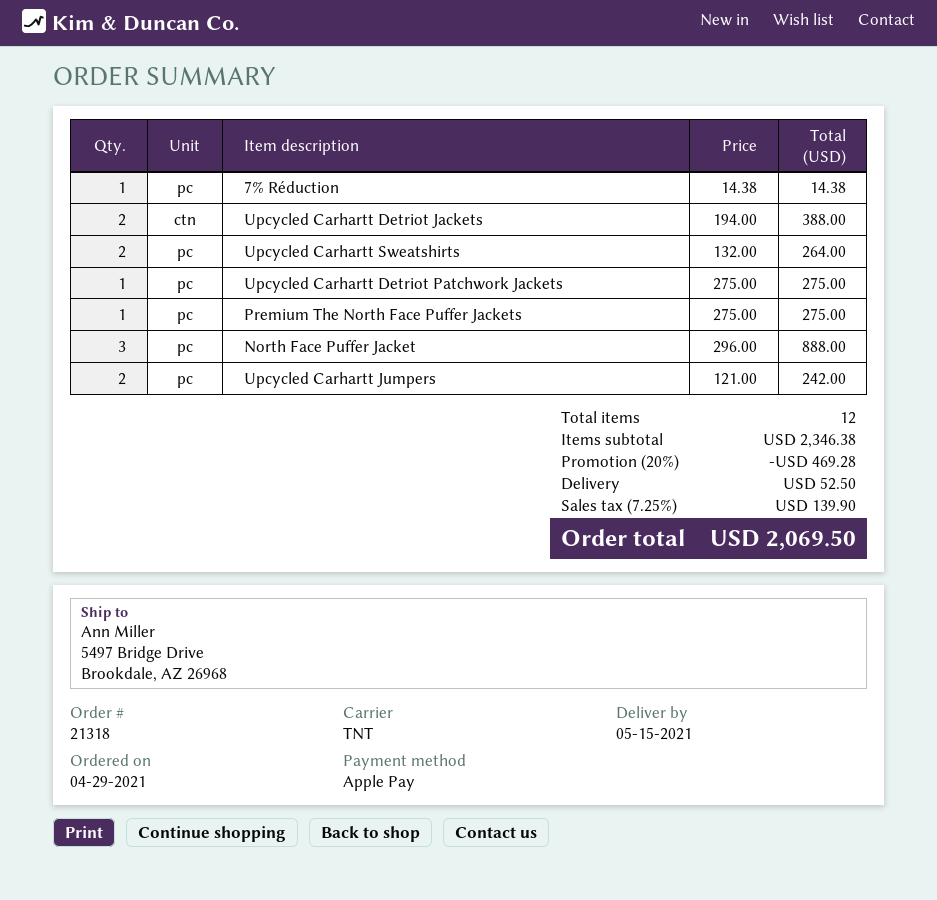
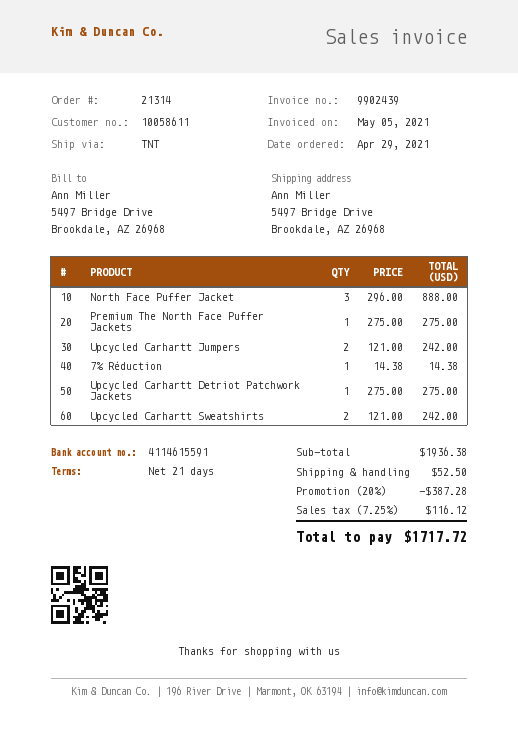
order number: 21318 -> 21314
Upcycled Carhartt Detriot Jackets: 2 x 194.00 = 388.00 -> none
Upcycled Carhartt Sweatshirts: 2 x 132.00 = 264.00 -> 2 x 121.00 = 242.00
subtotal: 2346.38 -> 1936.38
discount: 20% = 469.28 -> 20% = 387.28
tax: 7.25% = 139.90 -> 7.25% = 116.12
total: 2069.50 -> 1717.72

